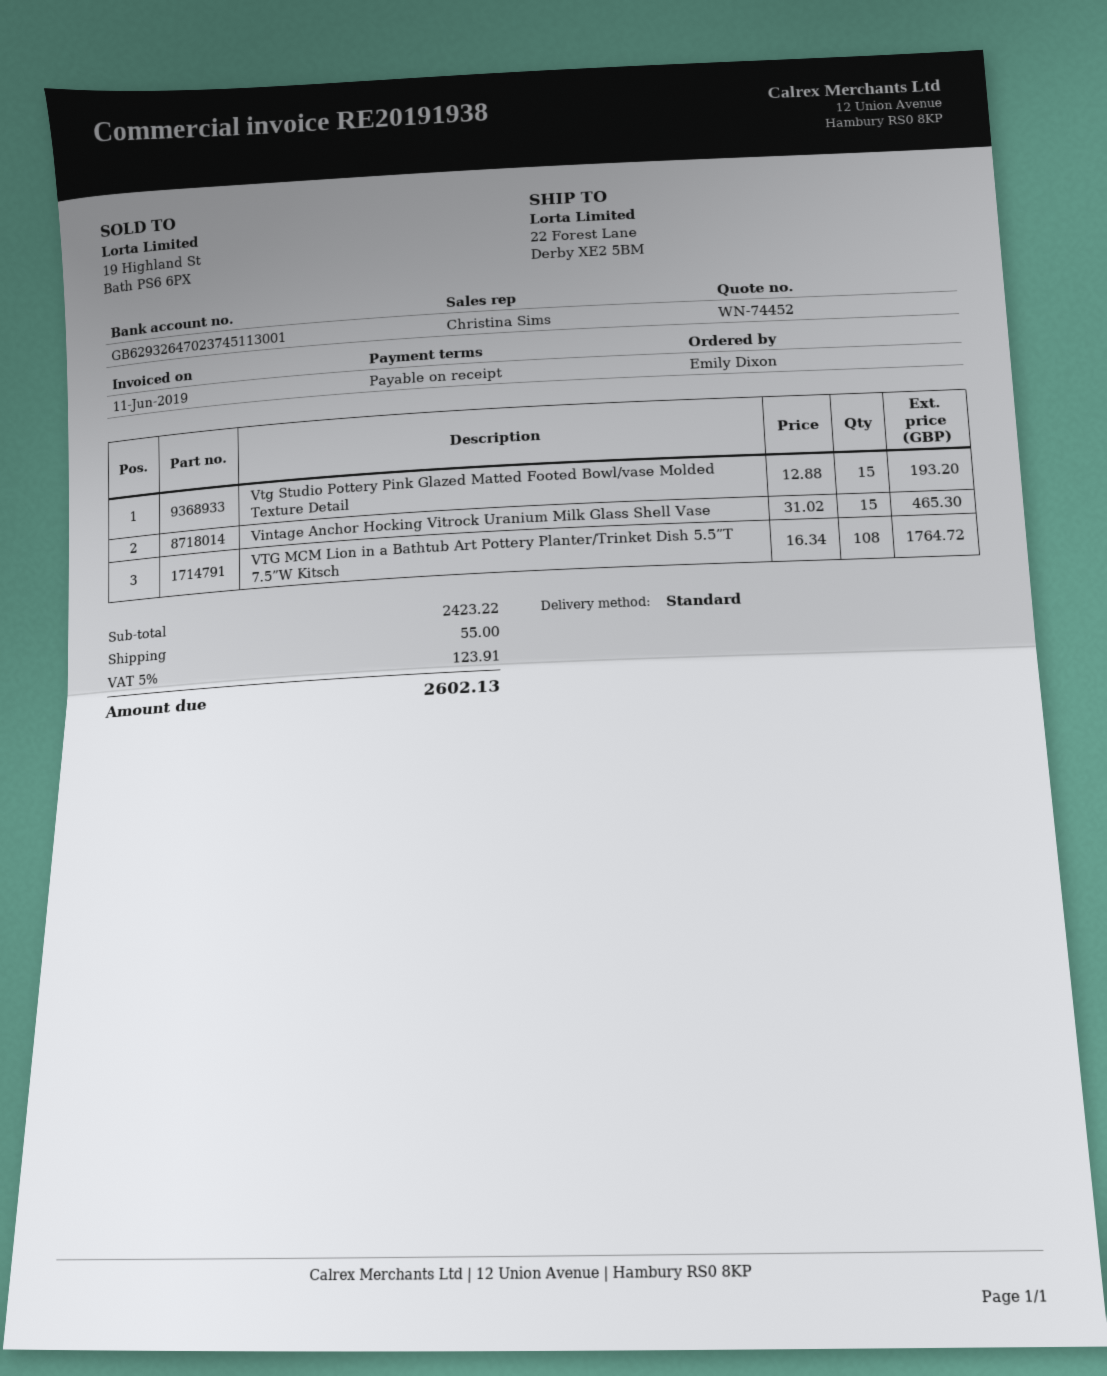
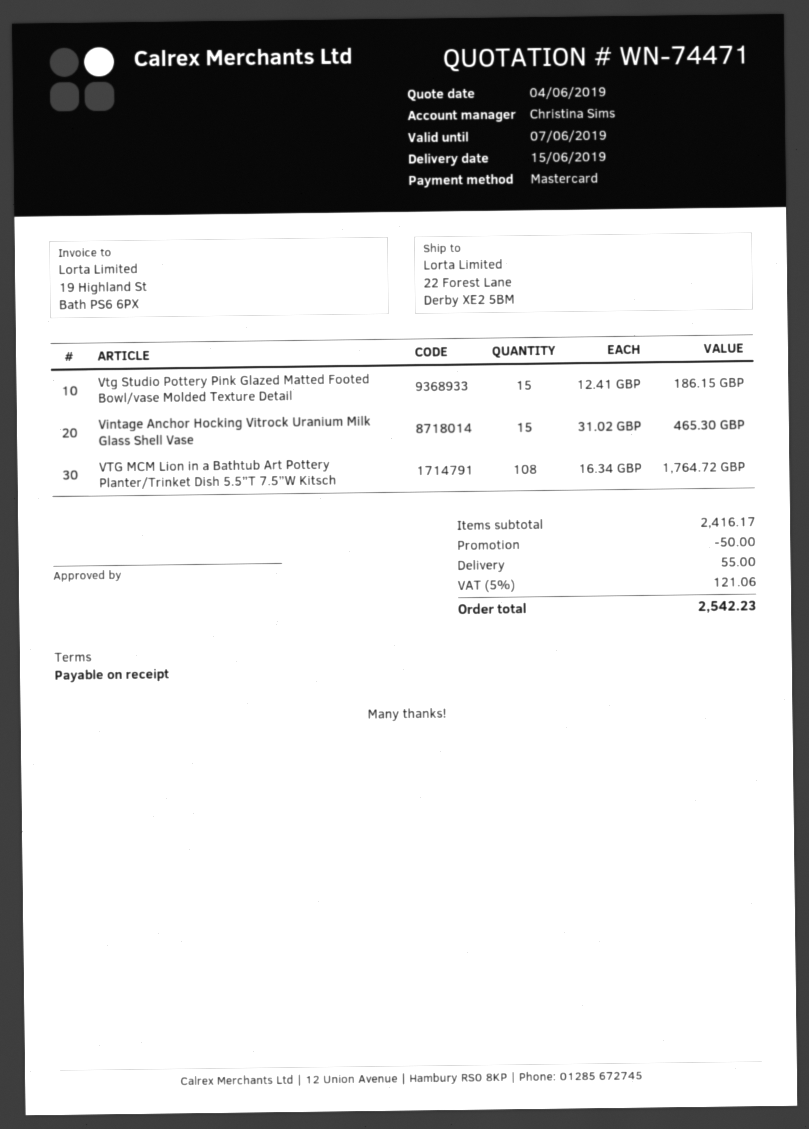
quote number: WN-74452 -> WN-74471
Vtg Studio Pottery Pink Glazed Matted Footed Bowl/vase Molded Texture Detail: 15 x 12.88 = 193.20 -> 15 x 12.41 = 186.15
subtotal: 2423.22 -> 2416.17
discount: none -> 50.00
tax: 5% = 123.91 -> 5% = 121.06
total: 2602.13 -> 2542.23

